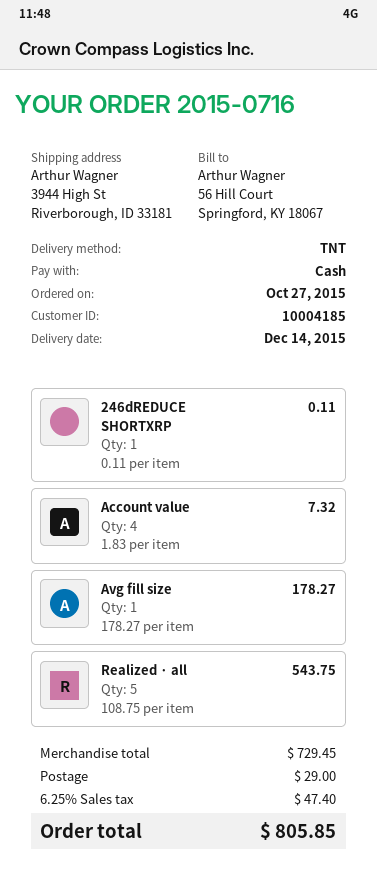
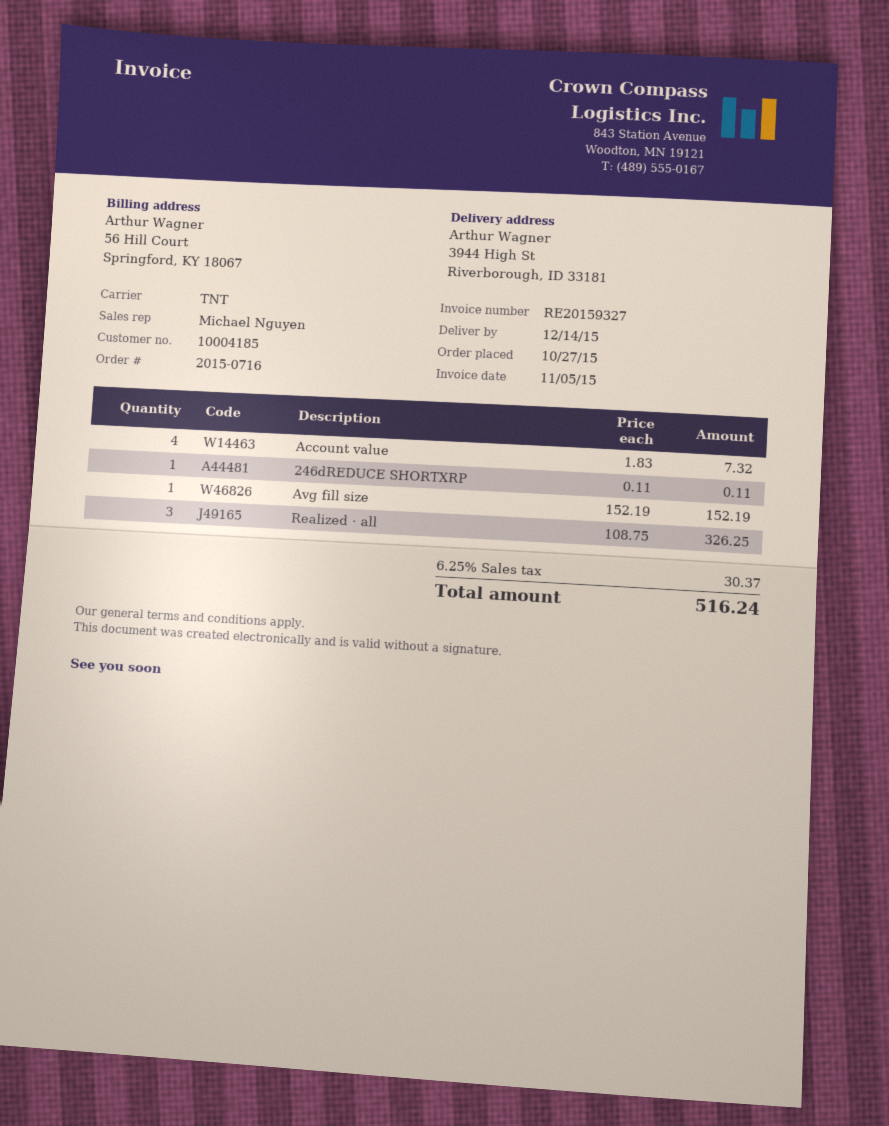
Avg fill size: 1 x 178.27 = 178.27 -> 1 x 152.19 = 152.19
Realized · all: 5 x 108.75 = 543.75 -> 3 x 108.75 = 326.25
shipping: 29.00 -> none
tax: 6.25% = 47.40 -> 6.25% = 30.37
total: 805.85 -> 516.24

